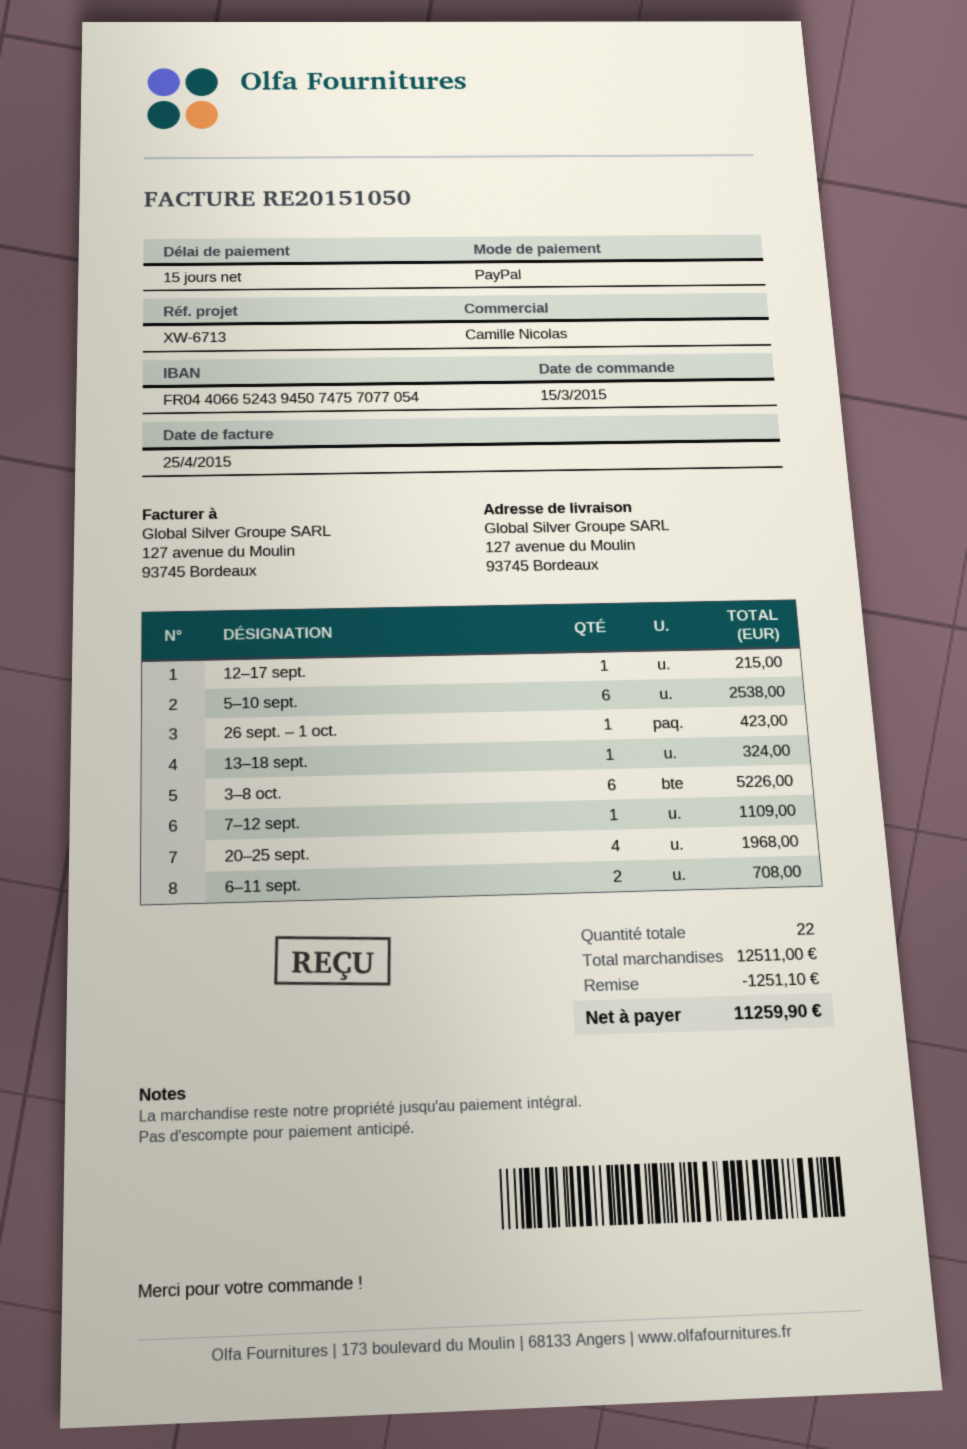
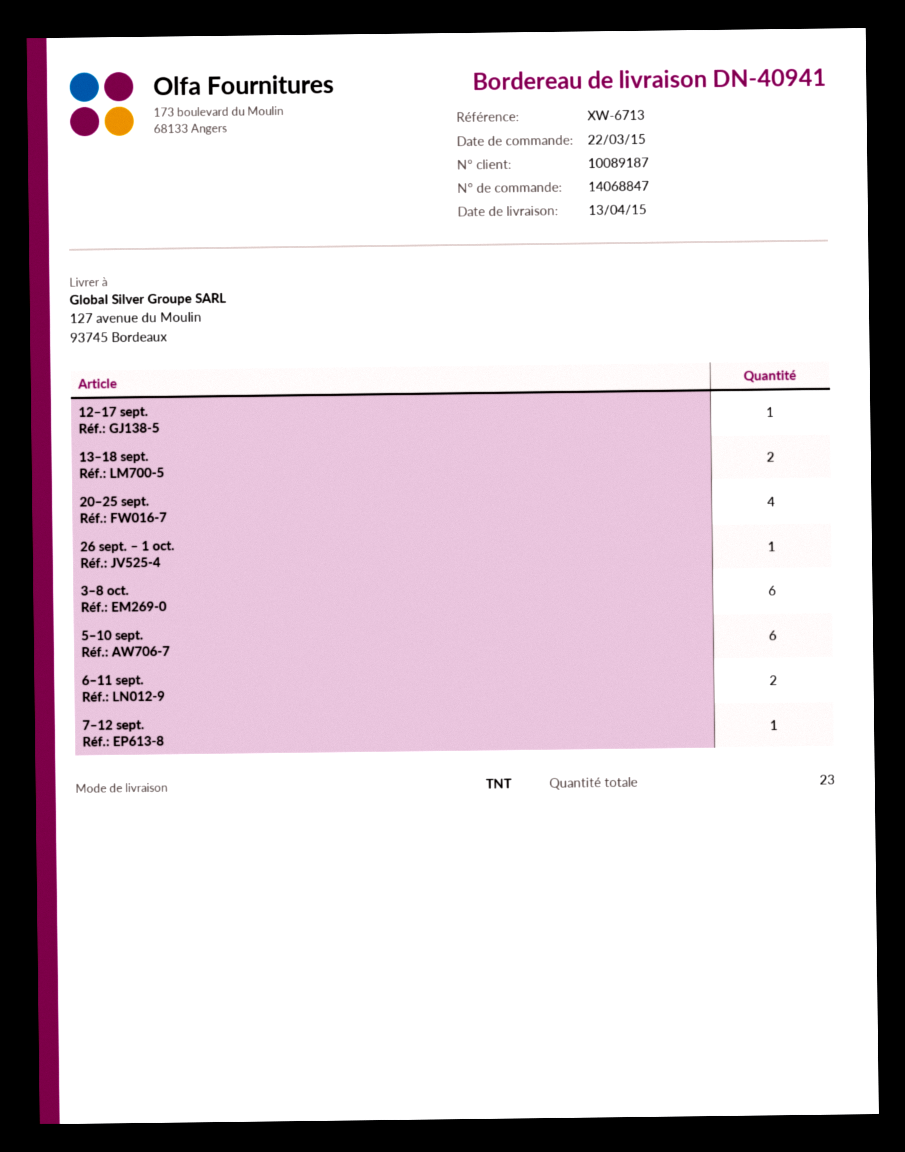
order date: 2015-03-15 -> 2015-03-22
13–18 sept.: 1 -> 2
total quantity: 22 -> 23

